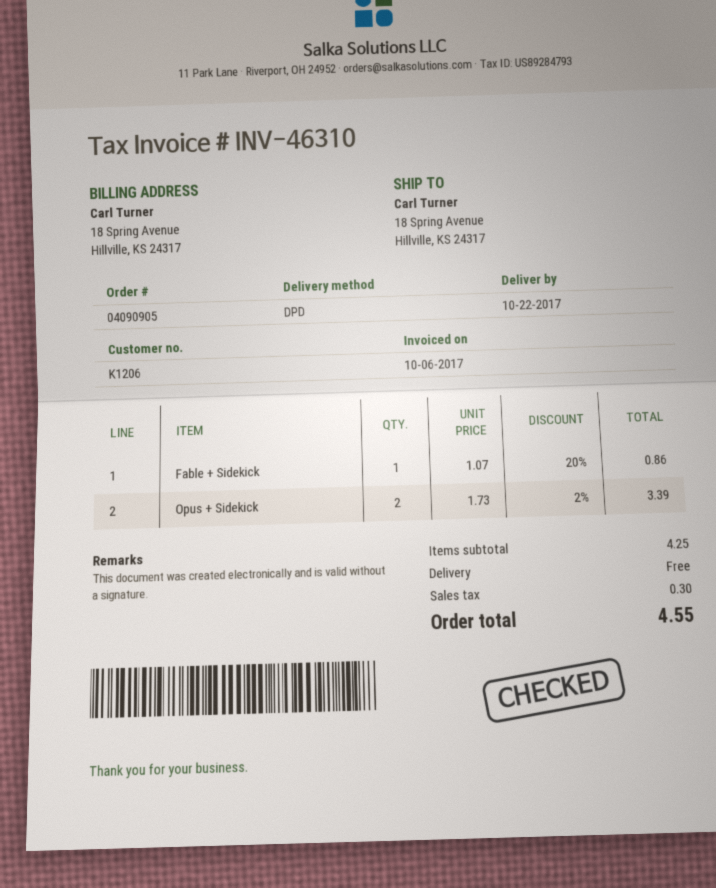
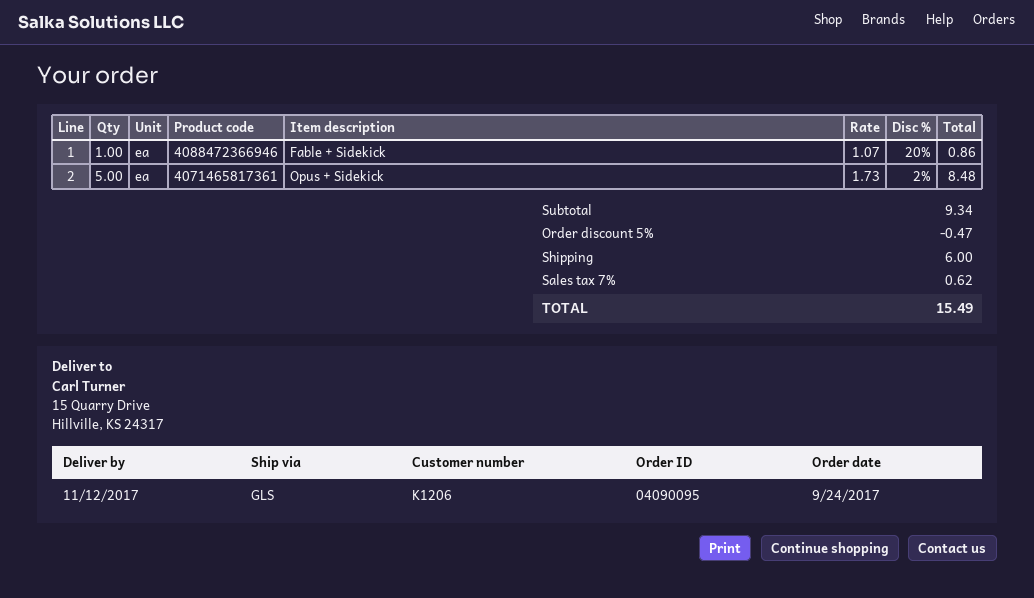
order number: 04090905 -> 04090095
delivery date: 2017-10-22 -> 2017-11-12
shipping method: DPD -> GLS
ship to: 18 Spring Avenue, Hillville, KS 24317 -> 15 Quarry Drive, Hillville, KS 24317
Opus + Sidekick: 2 x 1.73 - 2% = 3.39 -> 5 x 1.73 - 2% = 8.48
subtotal: 4.25 -> 9.34
discount: none -> 5% = 0.47
shipping: 0.00 -> 6.00
tax: 0.30 -> 0.62
total: 4.55 -> 15.49

